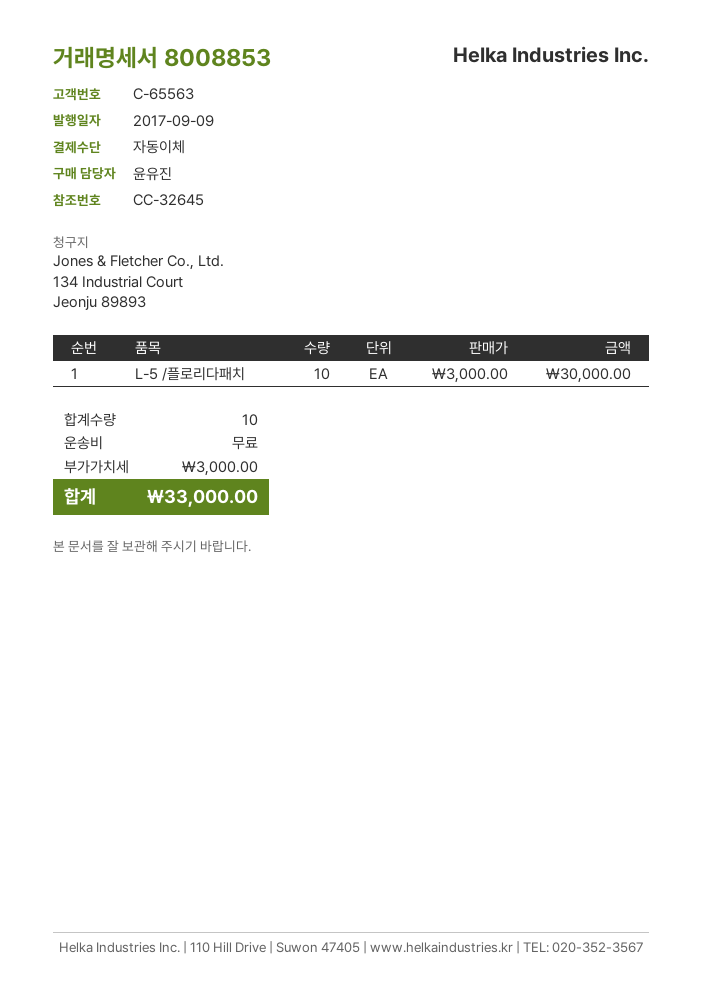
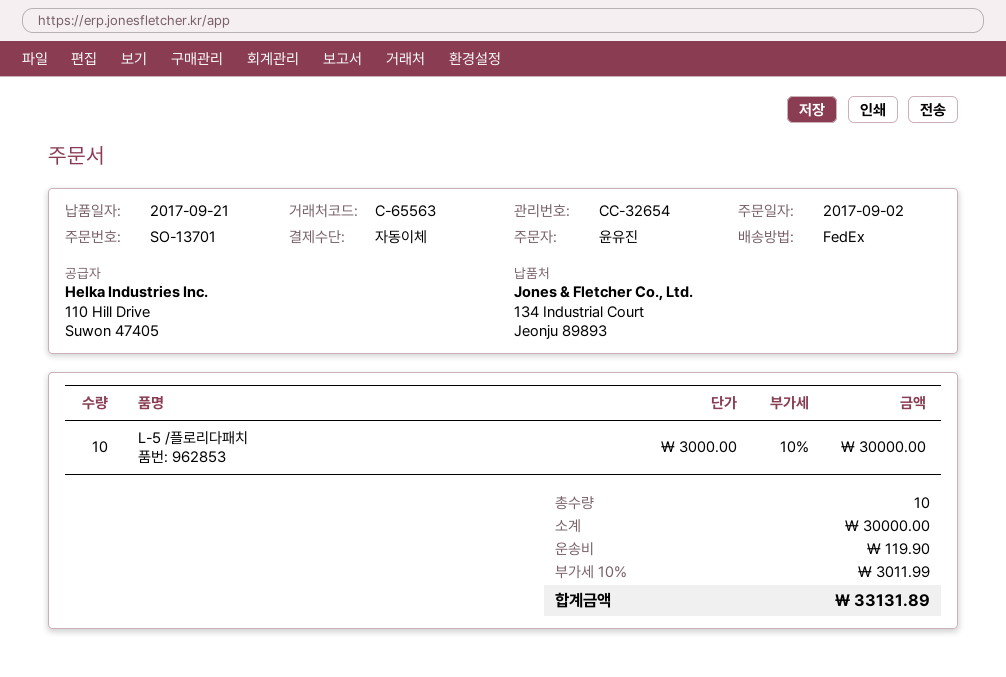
reference: CC-32645 -> CC-32654
shipping: 0.00 -> 119.90
tax: 3000.00 -> 3011.99
total: 33000.00 -> 33131.89

